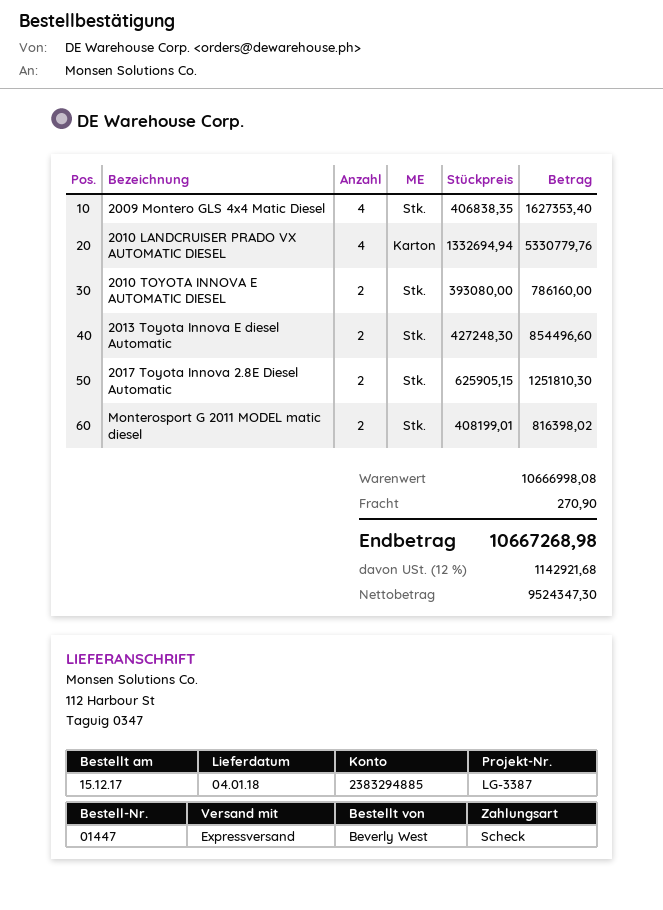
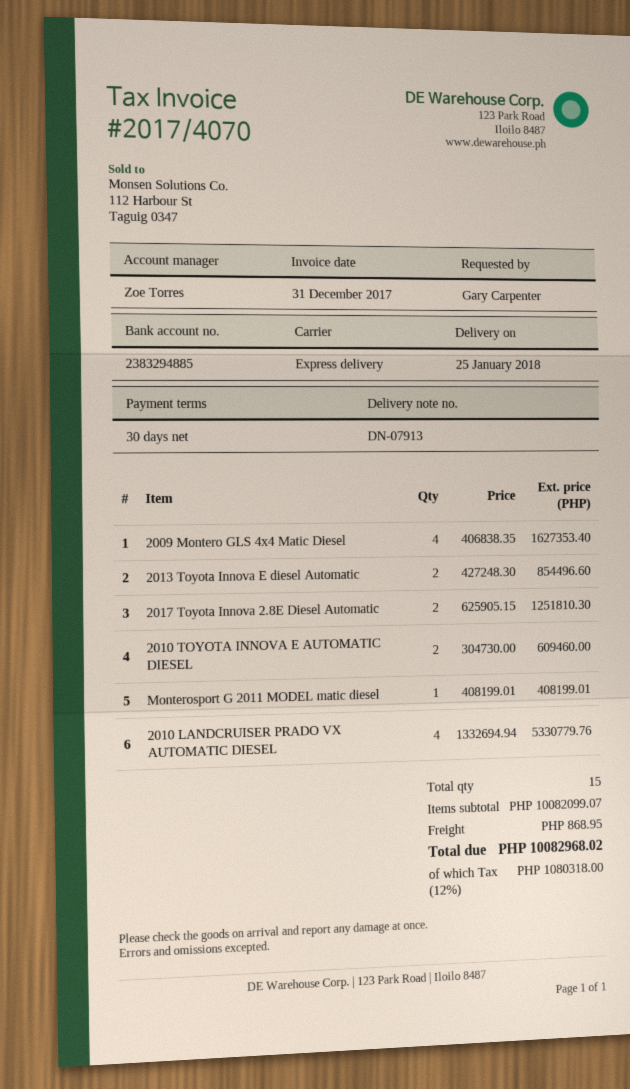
delivery date: 2018-01-04 -> 2018-01-25
ordered by: Beverly West -> Gary Carpenter
2010 TOYOTA INNOVA E AUTOMATIC DIESEL: 2 x 393080.00 = 786160.00 -> 2 x 304730.00 = 609460.00
Monterosport G 2011 MODEL matic diesel: 2 x 408199.01 = 816398.02 -> 1 x 408199.01 = 408199.01
subtotal: 10666998.08 -> 10082099.07
shipping: 270.90 -> 868.95
tax: 12% = 1142921.68 -> 12% = 1080318.00
total: 10667268.98 -> 10082968.02

